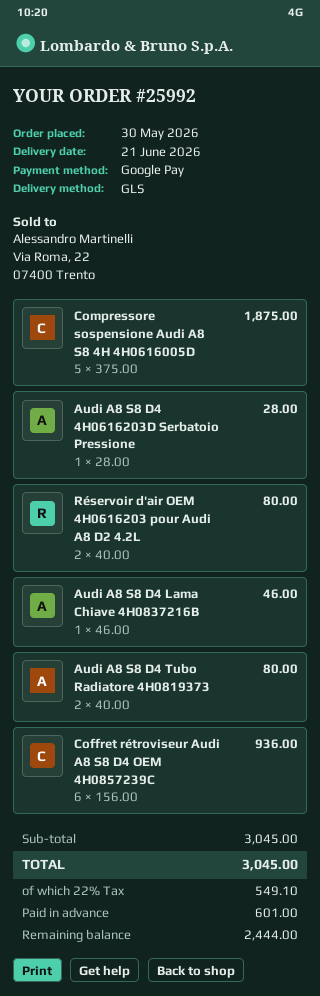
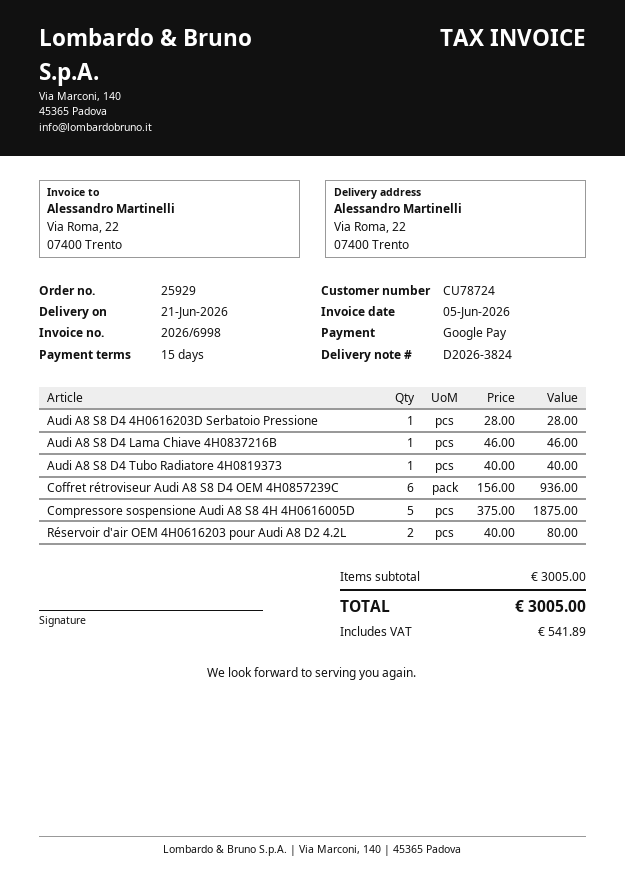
order number: 25992 -> 25929
Audi A8 S8 D4 Tubo Radiatore 4H0819373: 2 x 40.00 = 80.00 -> 1 x 40.00 = 40.00
subtotal: 3045.00 -> 3005.00
tax: 549.10 -> 541.89
total: 3045.00 -> 3005.00

